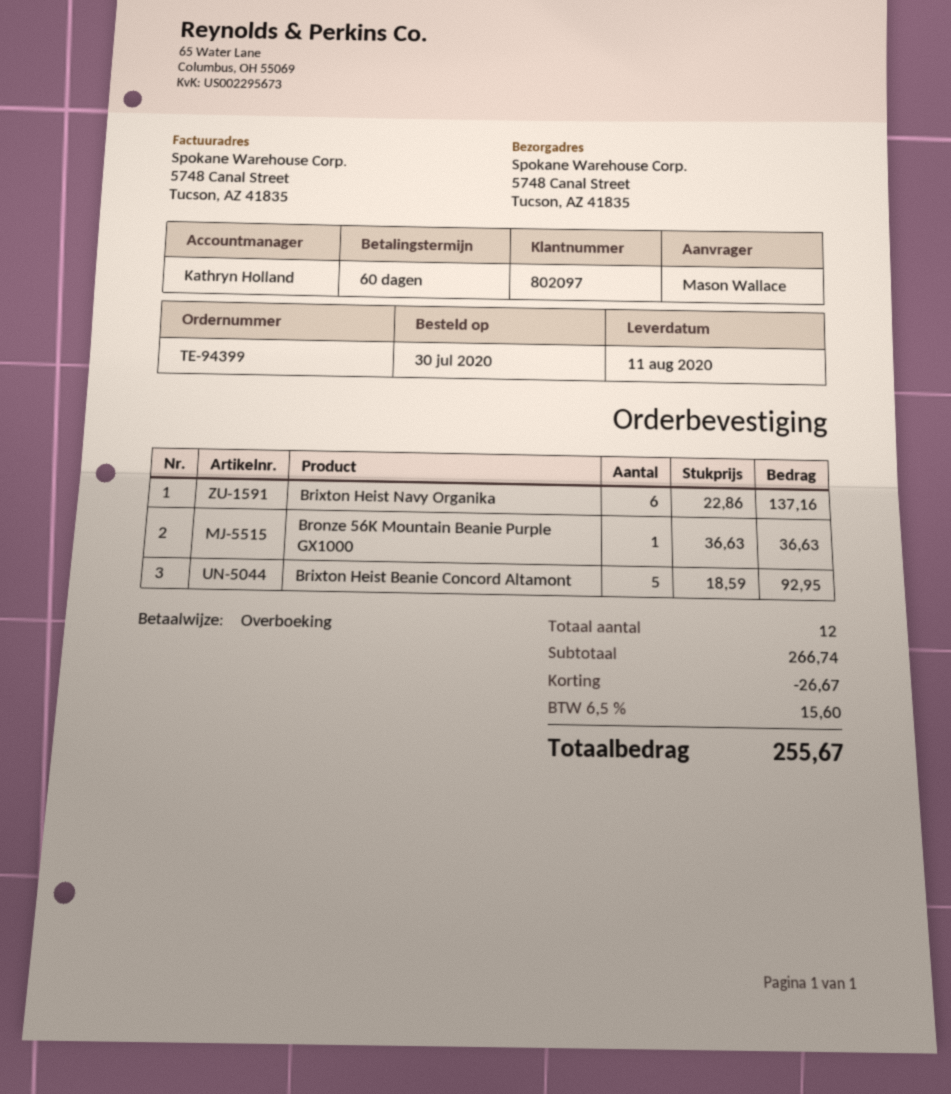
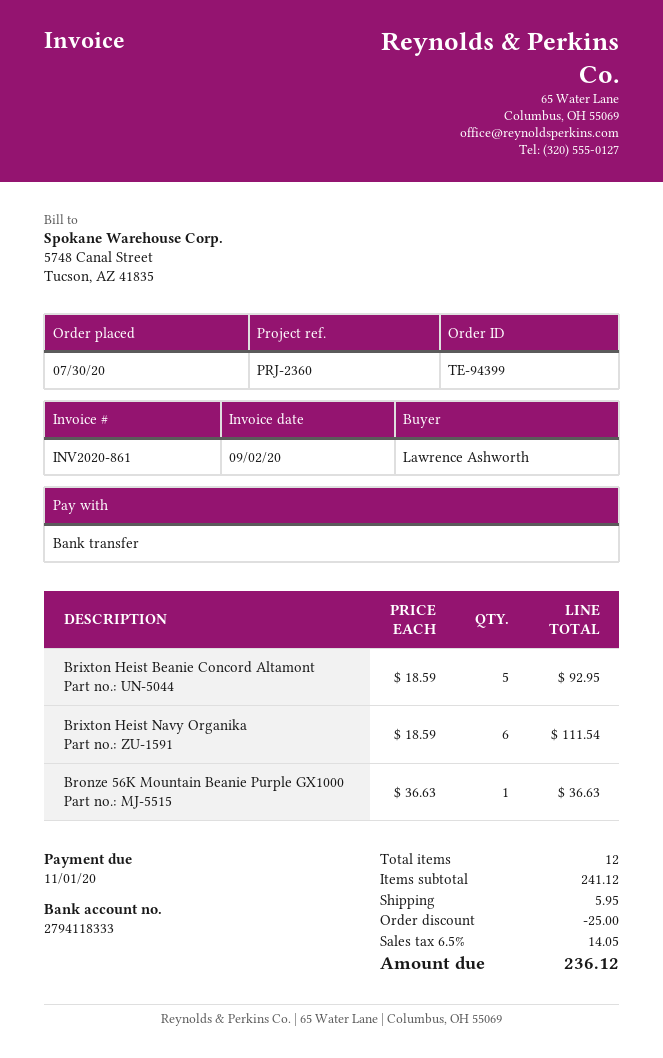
ordered by: Mason Wallace -> Lawrence Ashworth
Brixton Heist Navy Organika: 6 x 22.86 = 137.16 -> 6 x 18.59 = 111.54
subtotal: 266.74 -> 241.12
discount: 26.67 -> 25.00
shipping: none -> 5.95
tax: 6.5% = 15.60 -> 6.5% = 14.05
total: 255.67 -> 236.12

